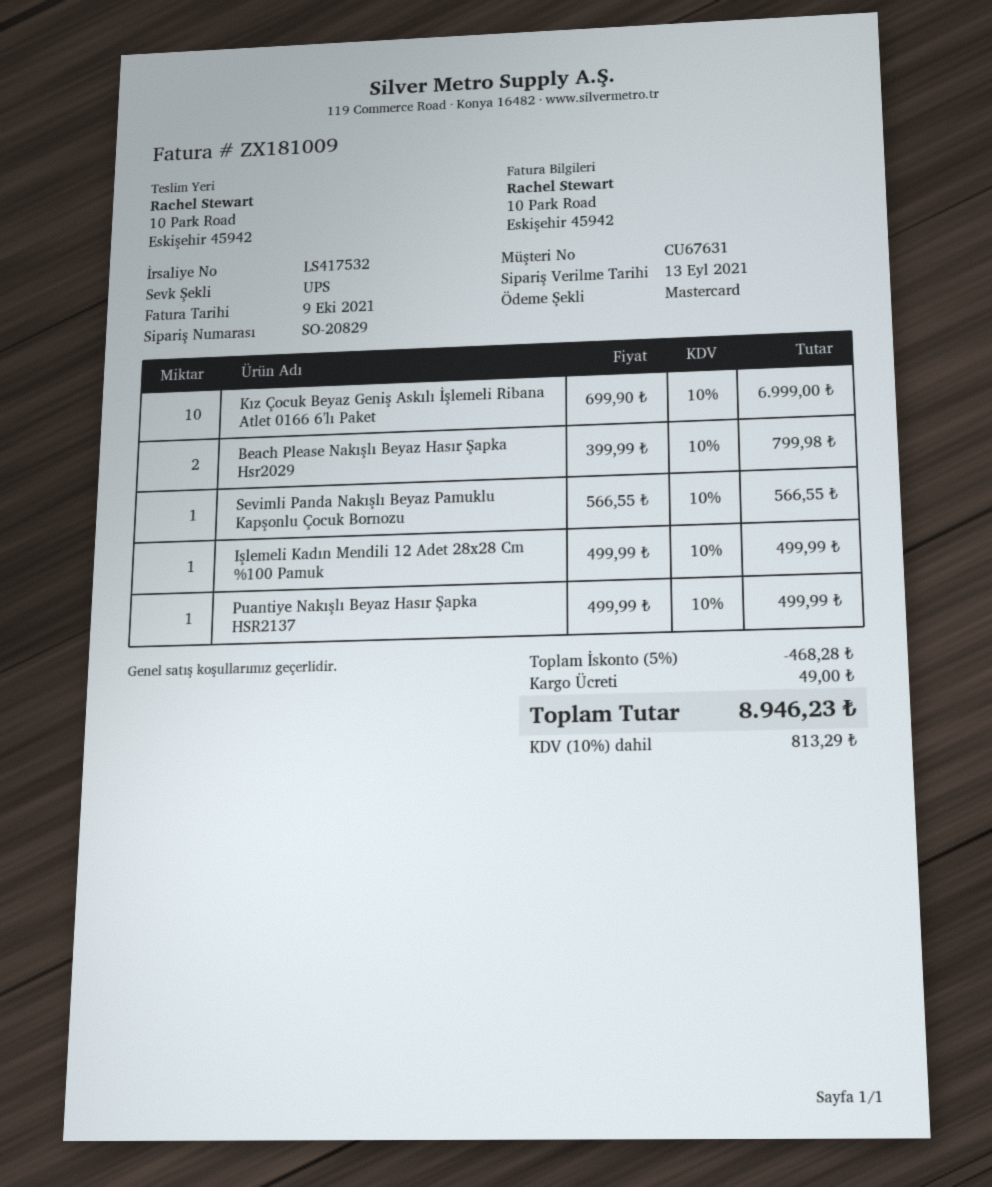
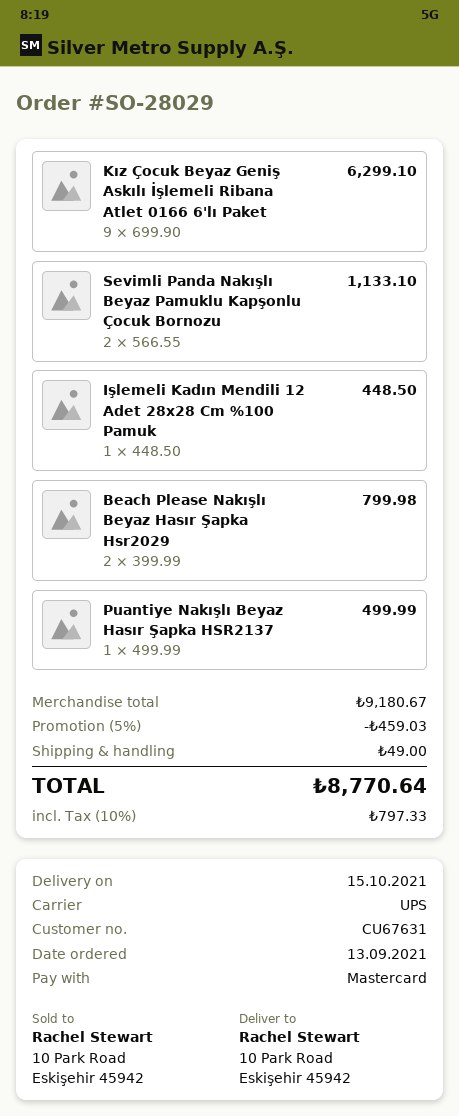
order number: SO-20829 -> SO-28029
Kız Çocuk Beyaz Geniş Askılı İşlemeli Ribana Atlet 0166 6'lı Paket: 10 x 699.90 = 6999.00 -> 9 x 699.90 = 6299.10
Sevimli Panda Nakışlı Beyaz Pamuklu Kapşonlu Çocuk Bornozu: 1 x 566.55 = 566.55 -> 2 x 566.55 = 1133.10
Işlemeli Kadın Mendili 12 Adet 28x28 Cm %100 Pamuk: 1 x 499.99 = 499.99 -> 1 x 448.50 = 448.50
discount: 5% = 468.28 -> 5% = 459.03
tax: 10% = 813.29 -> 10% = 797.33
total: 8946.23 -> 8770.64

